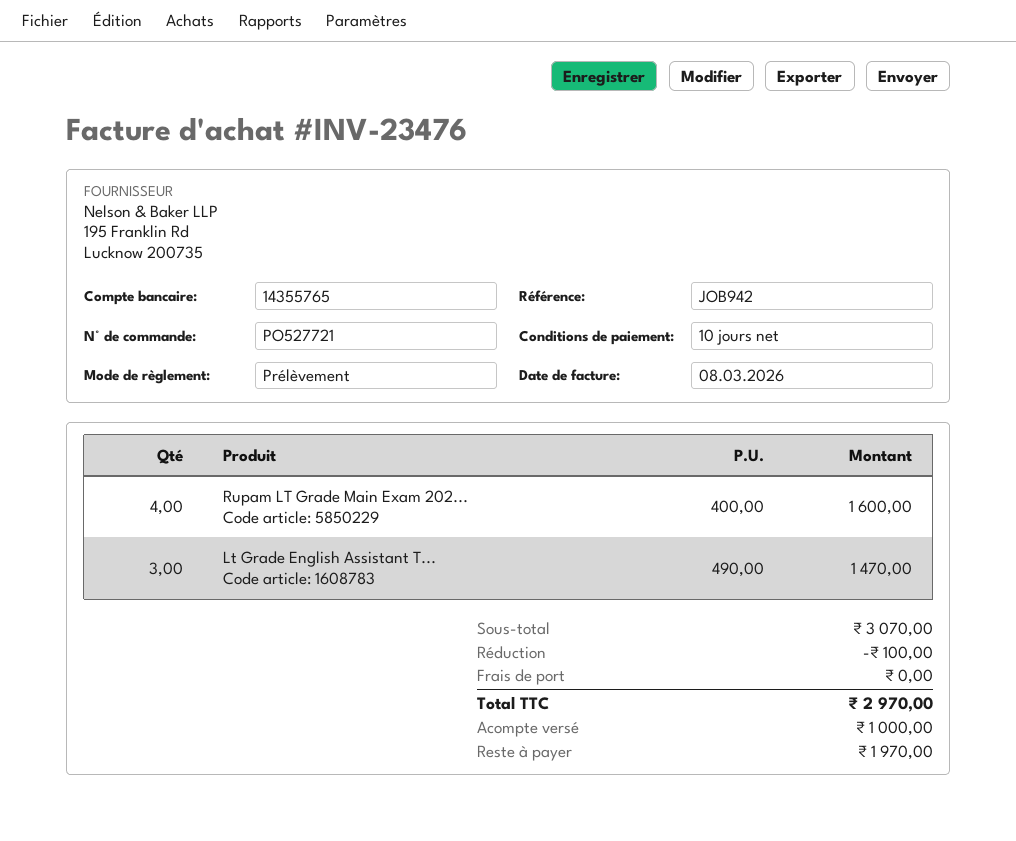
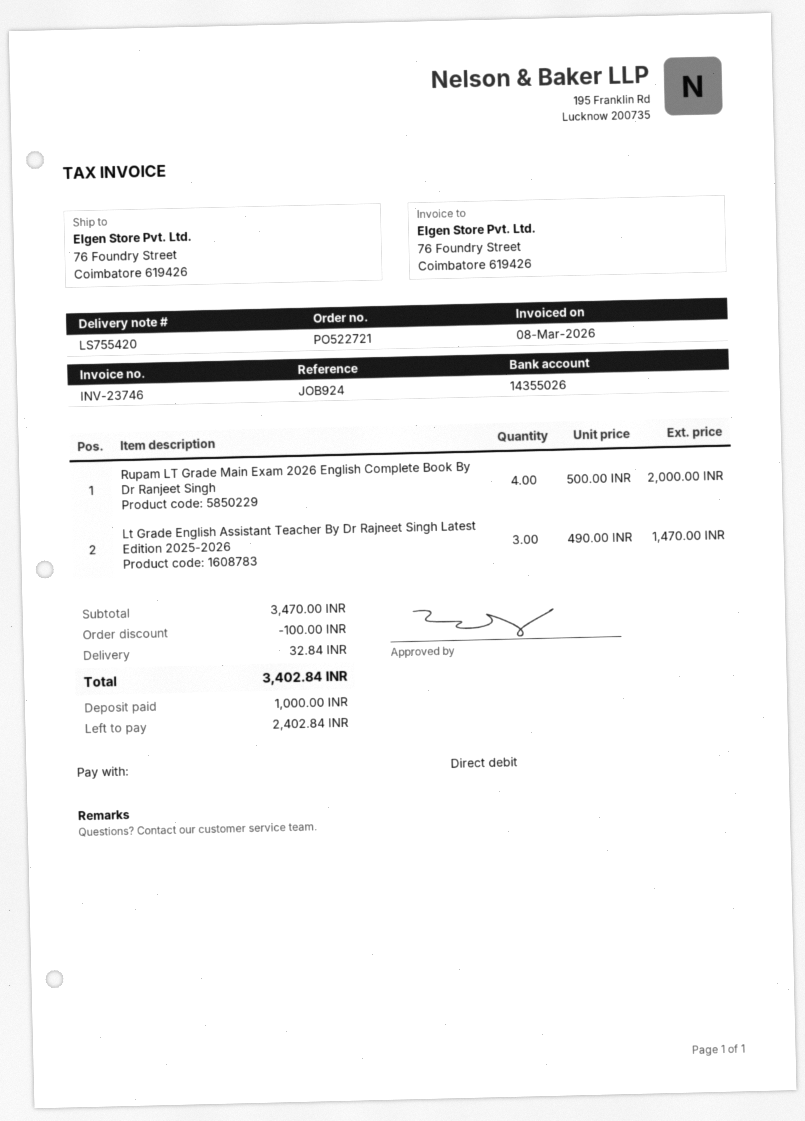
order number: PO527721 -> PO522721
invoice number: INV-23476 -> INV-23746
reference: JOB942 -> JOB924
bank account: 14355765 -> 14355026
Rupam LT Grade Main Exam 202...: 4 x 400.00 = 1600.00 -> 4 x 500.00 = 2000.00
subtotal: 3070.00 -> 3470.00
shipping: 0.00 -> 32.84
total: 2970.00 -> 3402.84
balance: 1970.00 -> 2402.84

